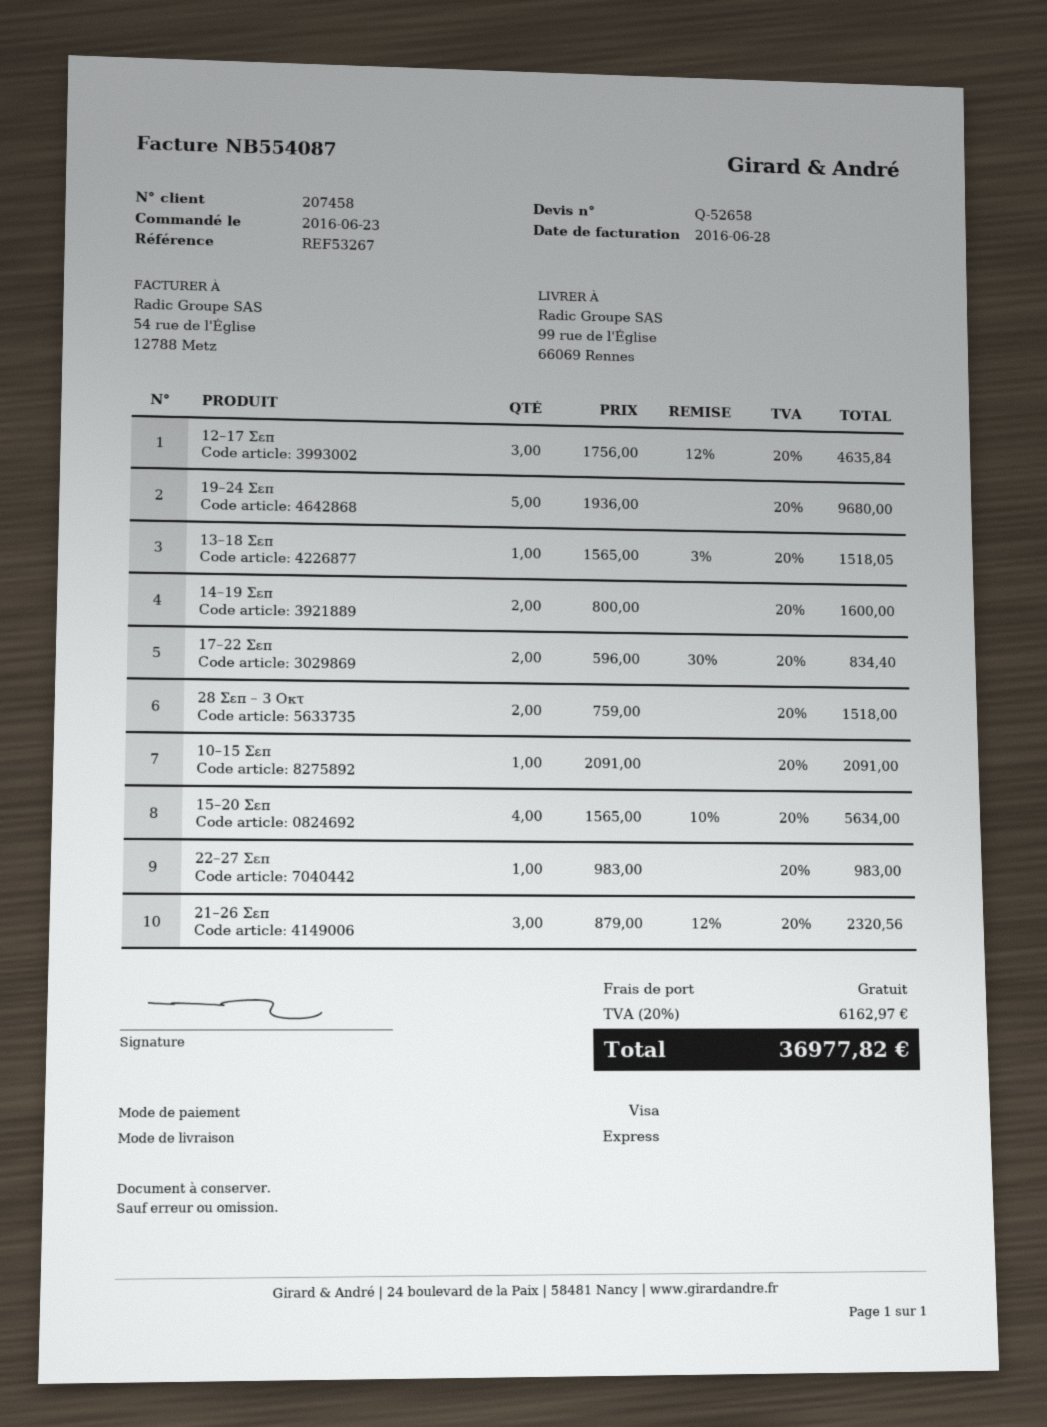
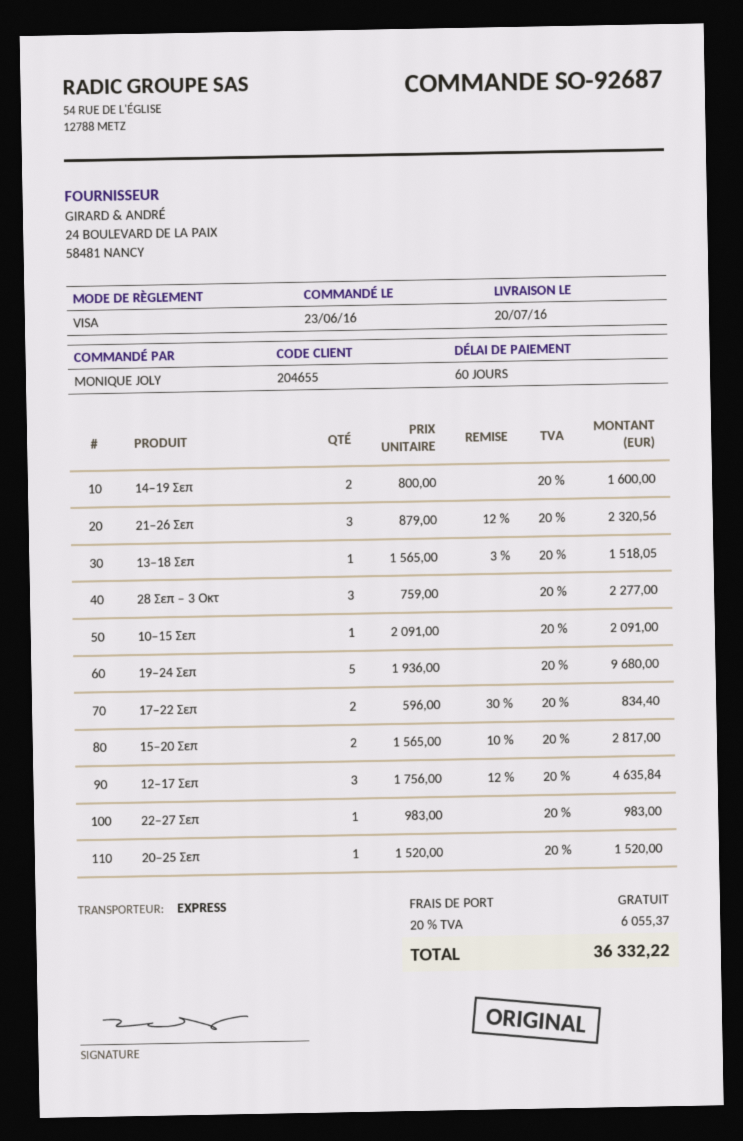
customer number: 207458 -> 204655
28 Σεπ – 3 Οκτ: 2 x 759.00 = 1518.00 -> 3 x 759.00 = 2277.00
15–20 Σεπ: 4 x 1565.00 - 10% = 5634.00 -> 2 x 1565.00 - 10% = 2817.00
20–25 Σεπ: none -> 1 x 1520.00 = 1520.00
tax: 20% = 6162.97 -> 20% = 6055.37
total: 36977.82 -> 36332.22

